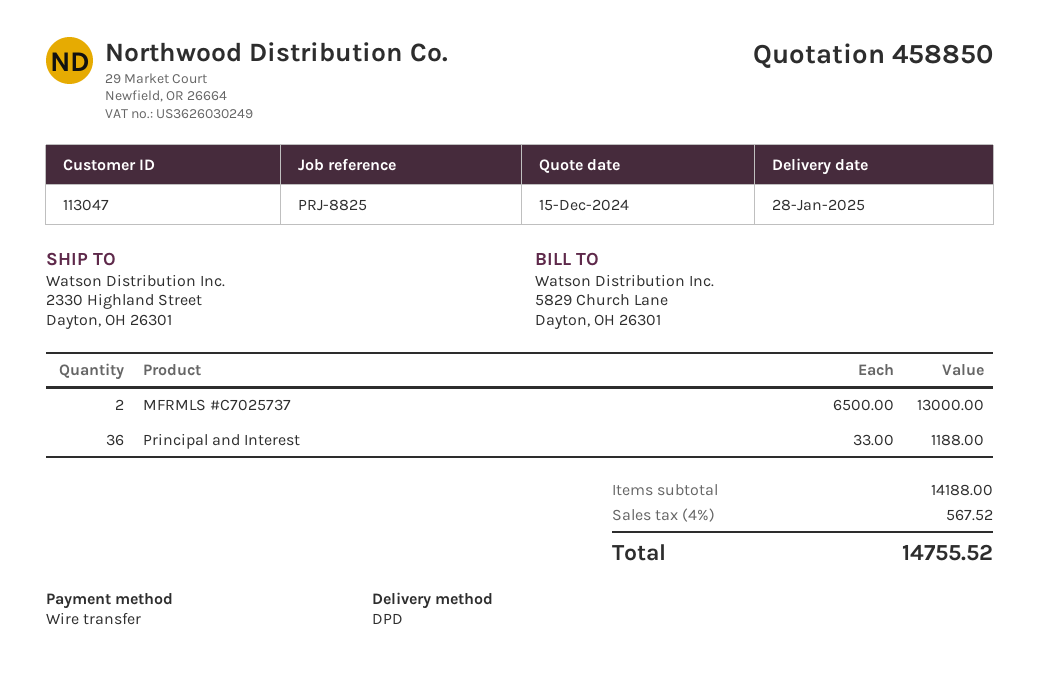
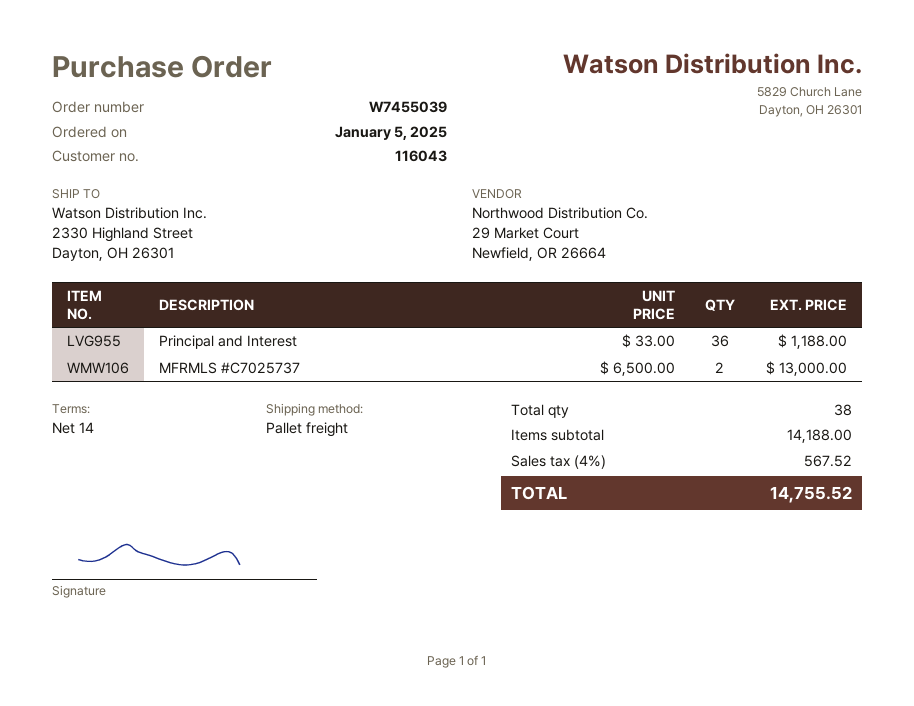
customer number: 113047 -> 116043
shipping method: DPD -> pallet freight

